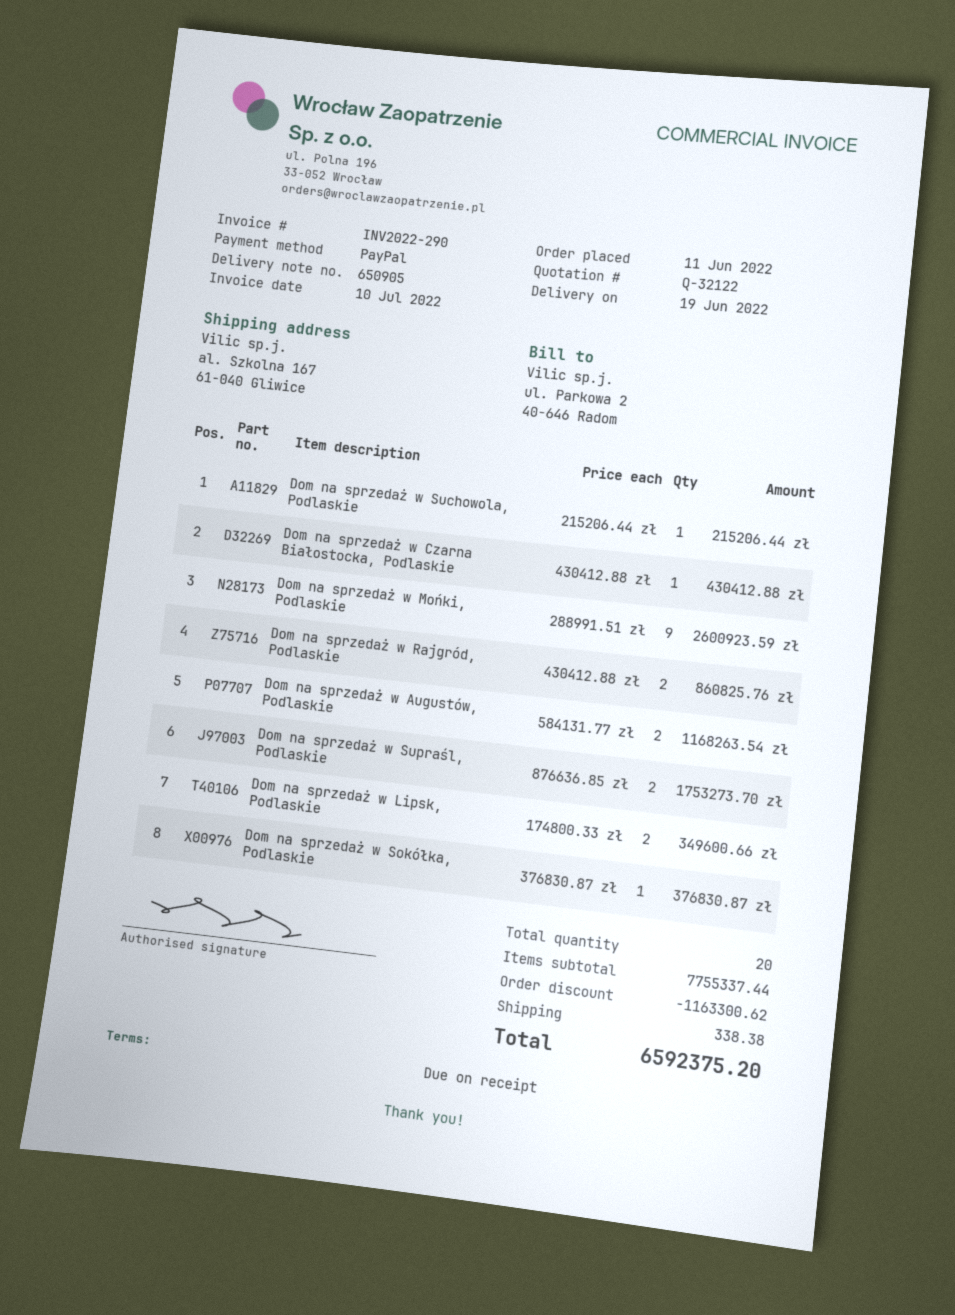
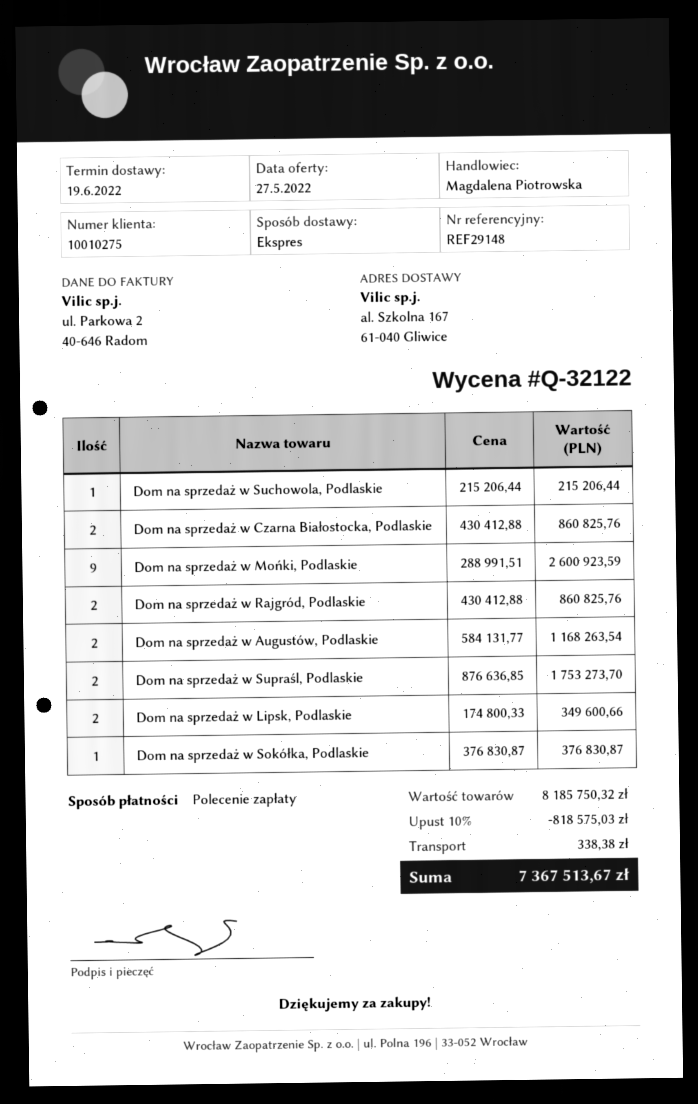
payment method: PayPal -> direct debit
Dom na sprzedaż w Czarna Białostocka, Podlaskie: 1 x 430412.88 = 430412.88 -> 2 x 430412.88 = 860825.76
subtotal: 7755337.44 -> 8185750.32
discount: 1163300.62 -> 818575.03
total: 6592375.20 -> 7367513.67

